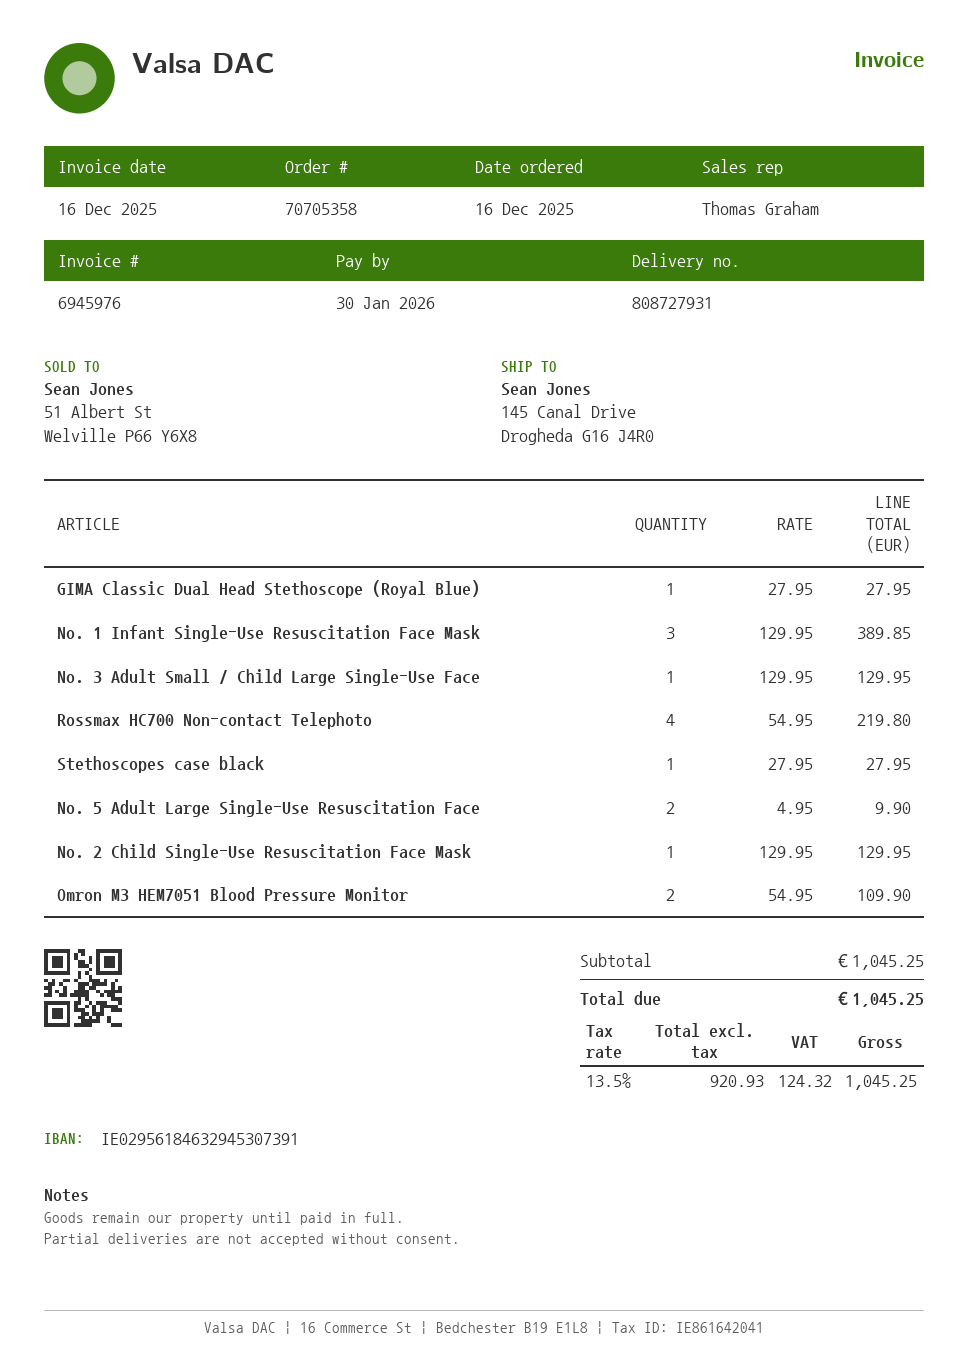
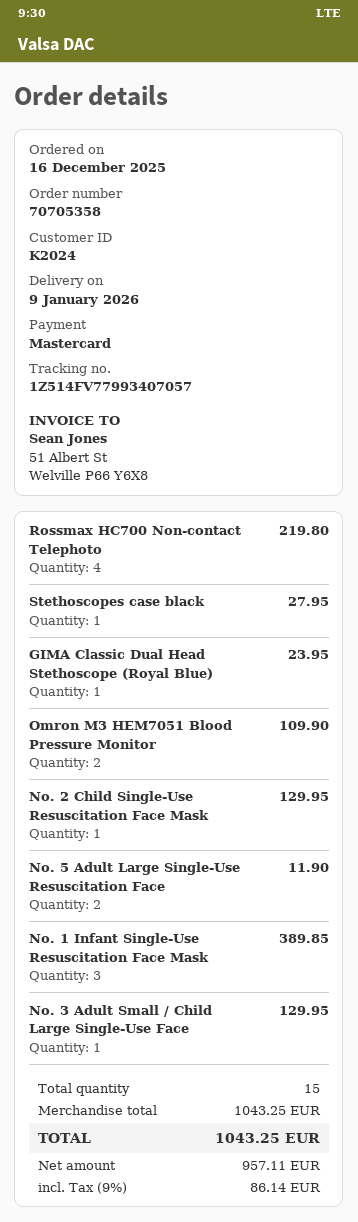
GIMA Classic Dual Head Stethoscope (Royal Blue): 1 for 27.95 -> 1 for 23.95
No. 5 Adult Large Single-Use Resuscitation Face: 2 for 9.90 -> 2 for 11.90
subtotal: 1045.25 -> 1043.25
net: 920.93 -> 957.11
tax: 13.5% = 124.32 -> 9% = 86.14
total: 1045.25 -> 1043.25

